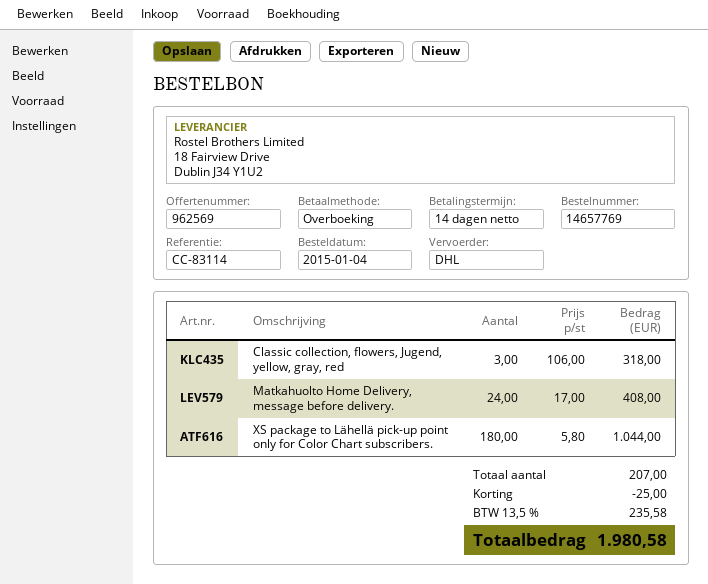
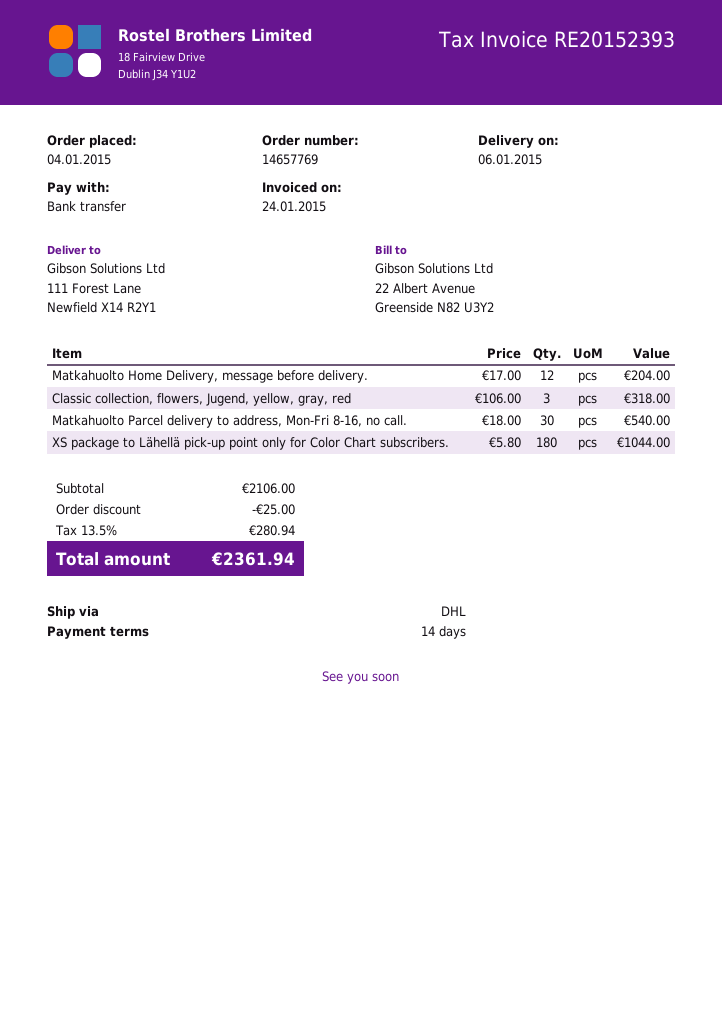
Matkahuolto Home Delivery, message before delivery.: 24 x 17.00 = 408.00 -> 12 x 17.00 = 204.00
Matkahuolto Parcel delivery to address, Mon-Fri 8-16, no call.: none -> 30 x 18.00 = 540.00
tax: 13.5% = 235.58 -> 13.5% = 280.94
total: 1980.58 -> 2361.94

